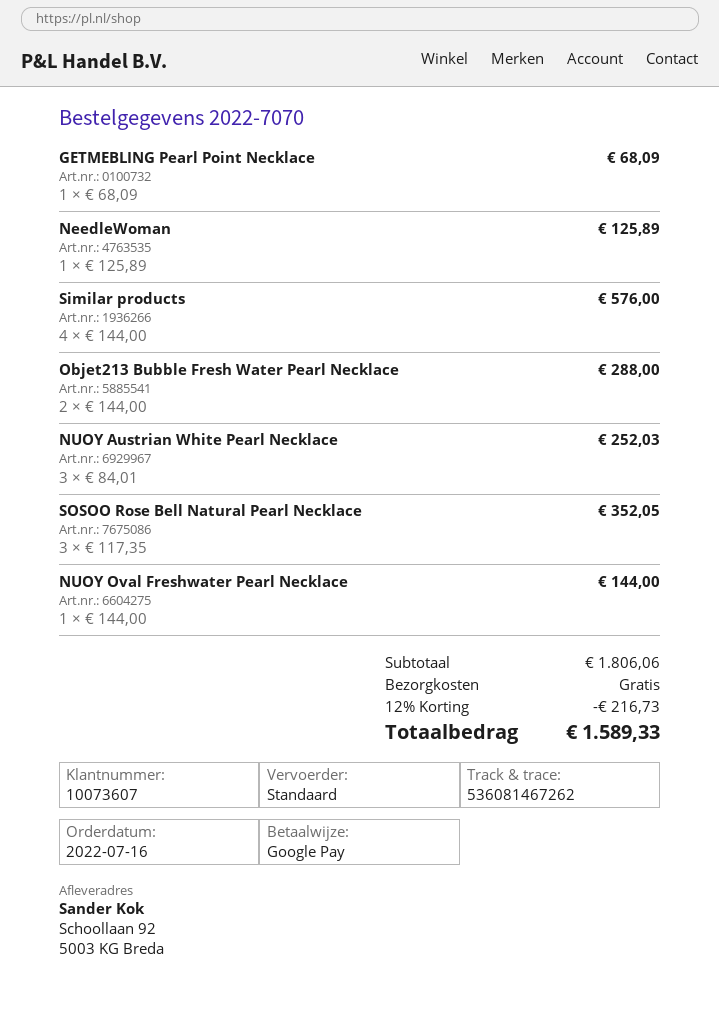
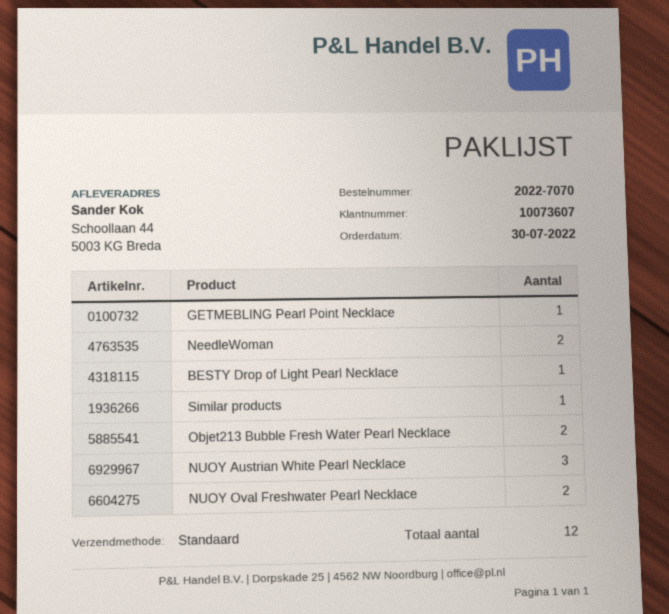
order date: 2022-07-16 -> 2022-07-30
ship to: Schoollaan 92, 5003 KG Breda -> Schoollaan 44, 5003 KG Breda
NeedleWoman: 1 -> 2
Similar products: 4 -> 1
SOSOO Rose Bell Natural Pearl Necklace: 3 -> none
NUOY Oval Freshwater Pearl Necklace: 1 -> 2
BESTY Drop of Light Pearl Necklace: none -> 1

